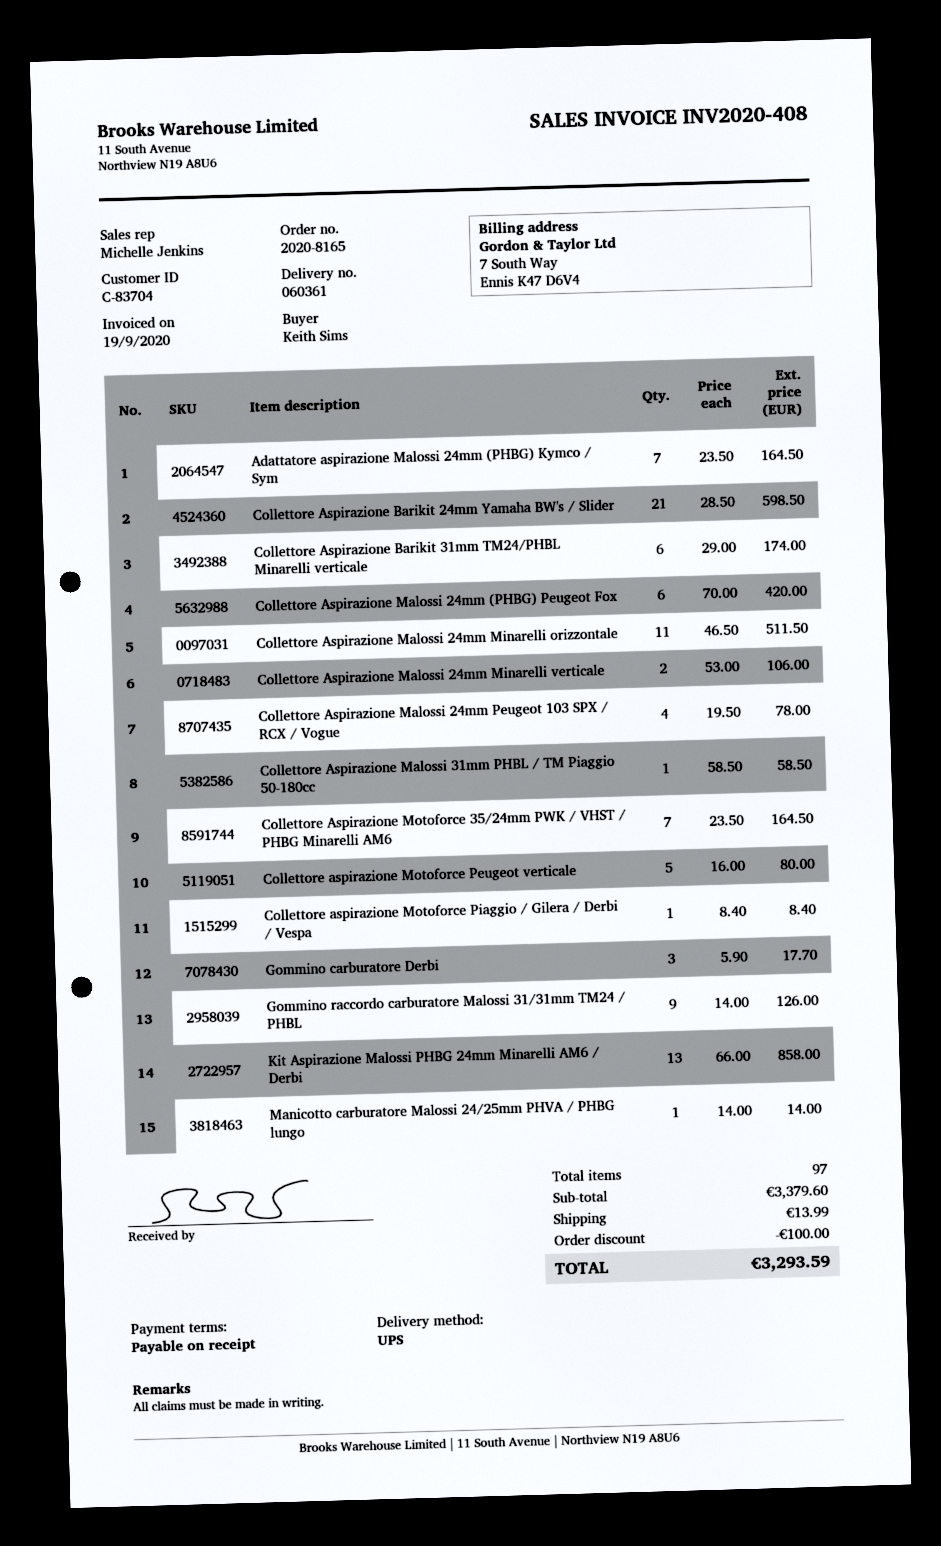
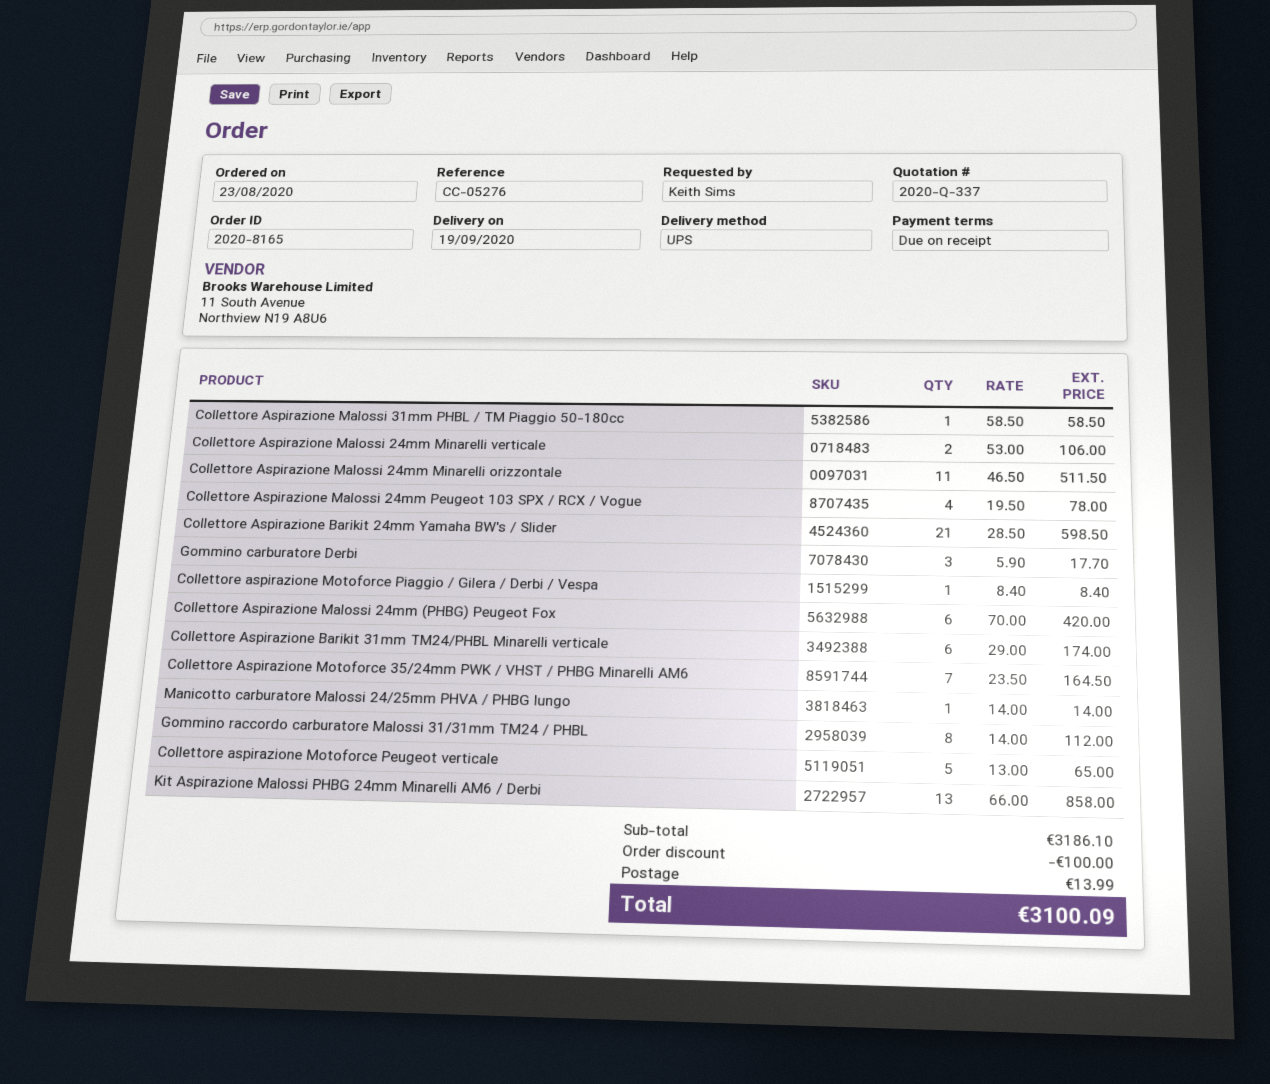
Adattatore aspirazione Malossi 24mm (PHBG) Kymco / Sym: 7 x 23.50 = 164.50 -> none
Collettore aspirazione Motoforce Peugeot verticale: 5 x 16.00 = 80.00 -> 5 x 13.00 = 65.00
Gommino raccordo carburatore Malossi 31/31mm TM24 / PHBL: 9 x 14.00 = 126.00 -> 8 x 14.00 = 112.00
subtotal: 3379.60 -> 3186.10
total: 3293.59 -> 3100.09

